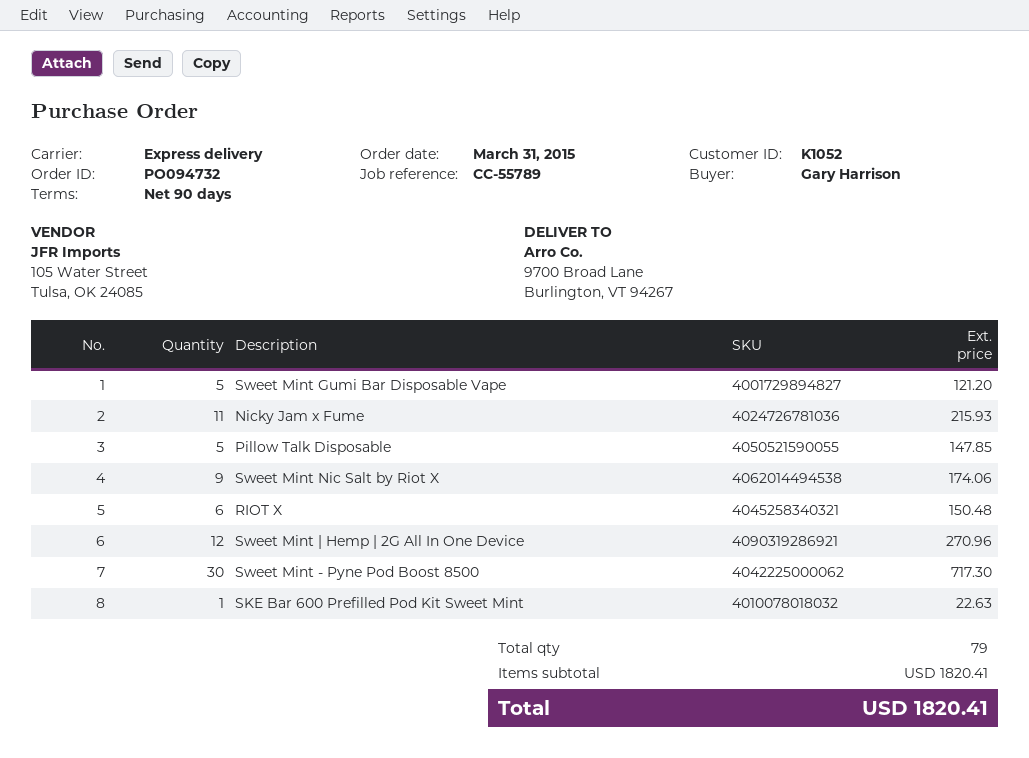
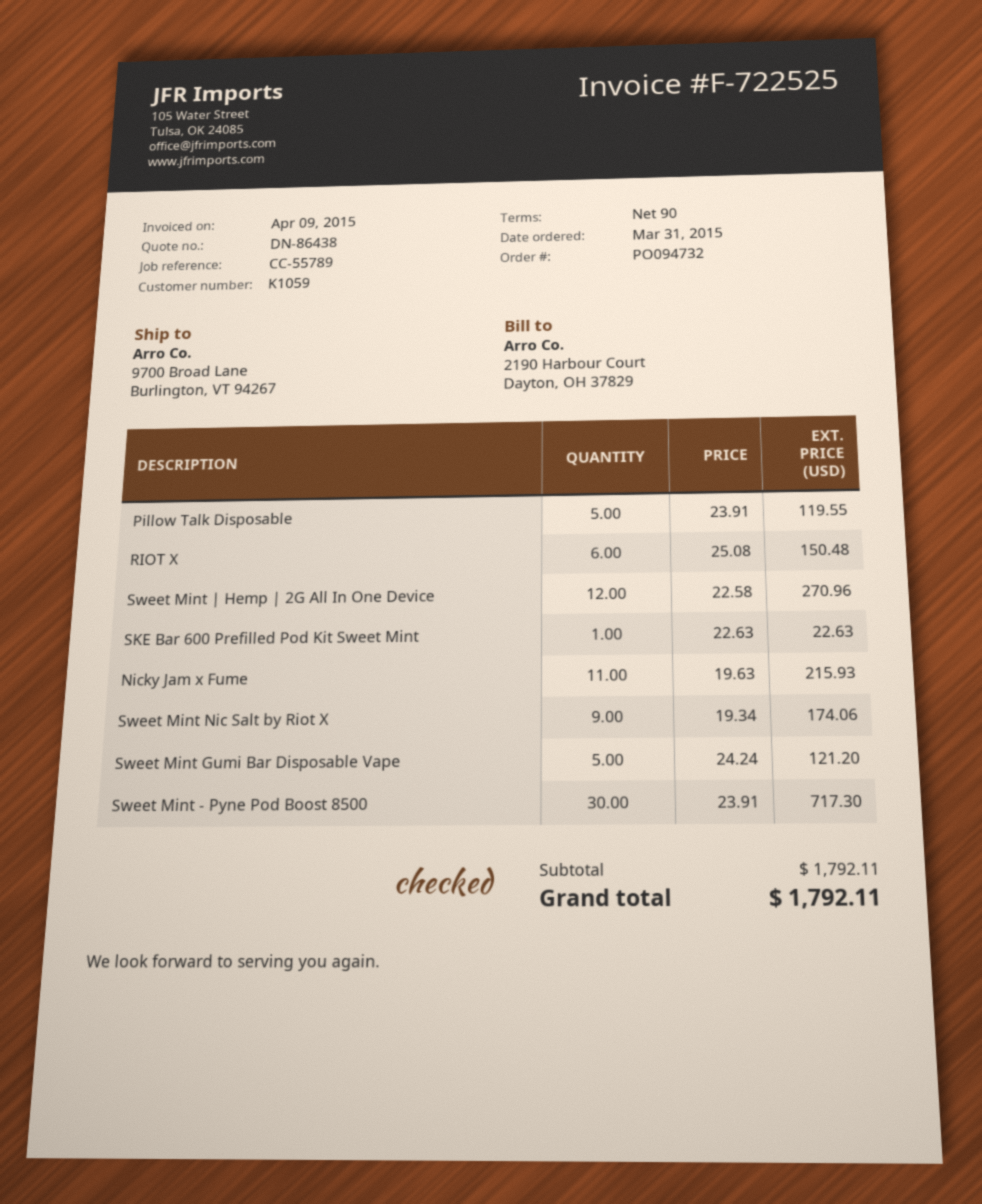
customer number: K1052 -> K1059
Pillow Talk Disposable: 5 for 147.85 -> 5 for 119.55
subtotal: 1820.41 -> 1792.11
total: 1820.41 -> 1792.11

